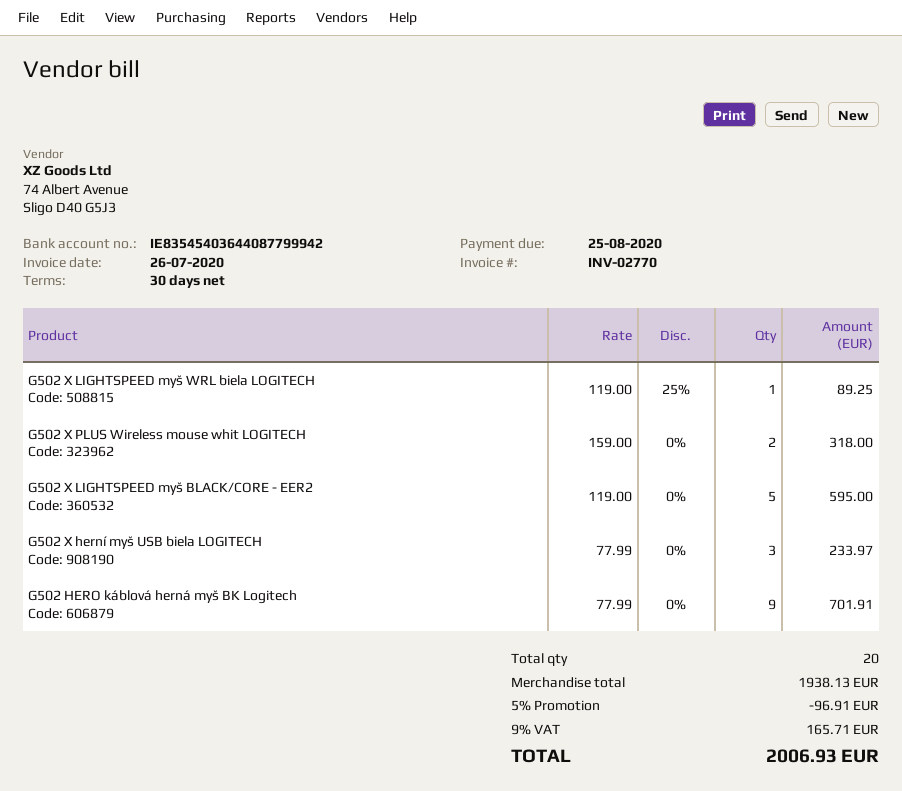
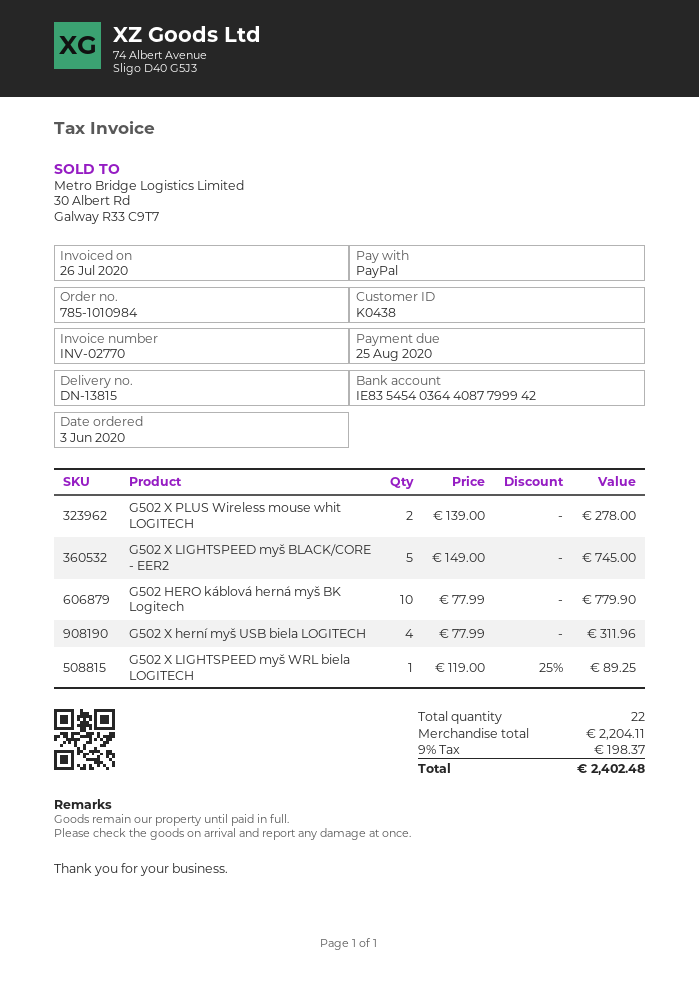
G502 X PLUS Wireless mouse whit LOGITECH: 2 x 159.00 = 318.00 -> 2 x 139.00 = 278.00
G502 X LIGHTSPEED myš BLACK/CORE - EER2: 5 x 119.00 = 595.00 -> 5 x 149.00 = 745.00
G502 X herní myš USB biela LOGITECH: 3 x 77.99 = 233.97 -> 4 x 77.99 = 311.96
G502 HERO káblová herná myš BK Logitech: 9 x 77.99 = 701.91 -> 10 x 77.99 = 779.90
total quantity: 20 -> 22
subtotal: 1938.13 -> 2204.11
discount: 5% = 96.91 -> none
tax: 9% = 165.71 -> 9% = 198.37
total: 2006.93 -> 2402.48

